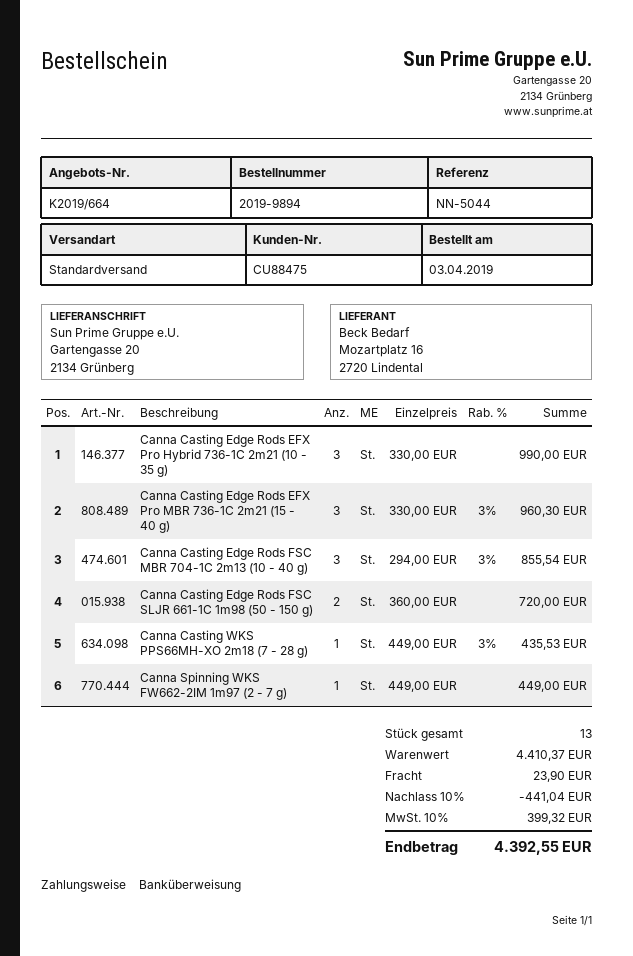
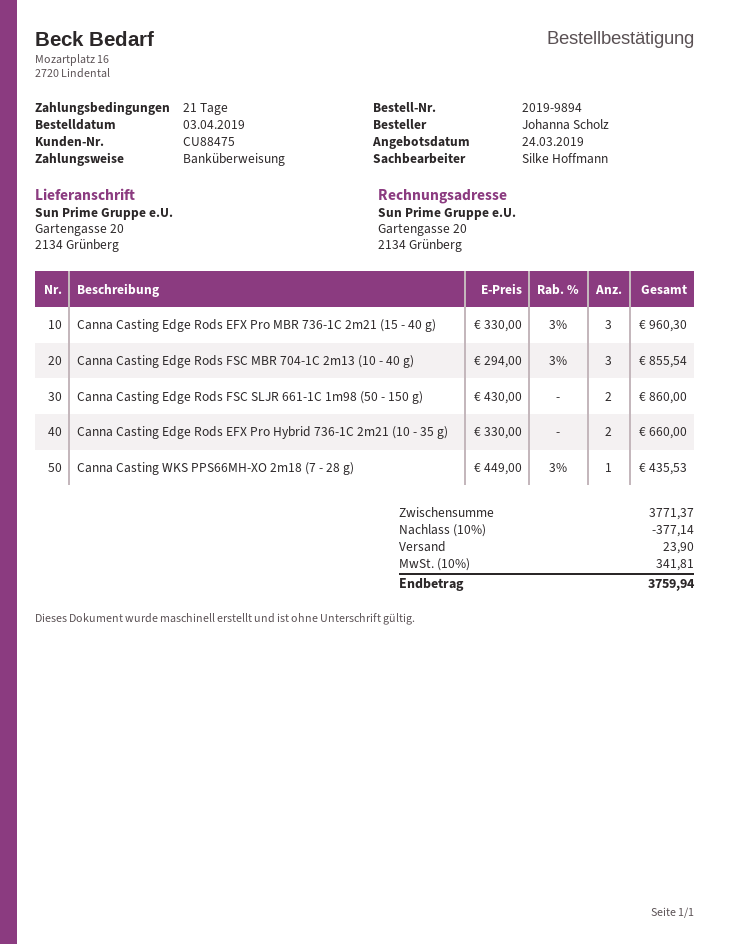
Canna Casting Edge Rods EFX Pro Hybrid 736-1C 2m21 (10 - 35 g): 3 x 330.00 = 990.00 -> 2 x 330.00 = 660.00
Canna Casting Edge Rods FSC SLJR 661-1C 1m98 (50 - 150 g): 2 x 360.00 = 720.00 -> 2 x 430.00 = 860.00
Canna Spinning WKS FW662-2IM 1m97 (2 - 7 g): 1 x 449.00 = 449.00 -> none
subtotal: 4410.37 -> 3771.37
discount: 10% = 441.04 -> 10% = 377.14
tax: 10% = 399.32 -> 10% = 341.81
total: 4392.55 -> 3759.94

